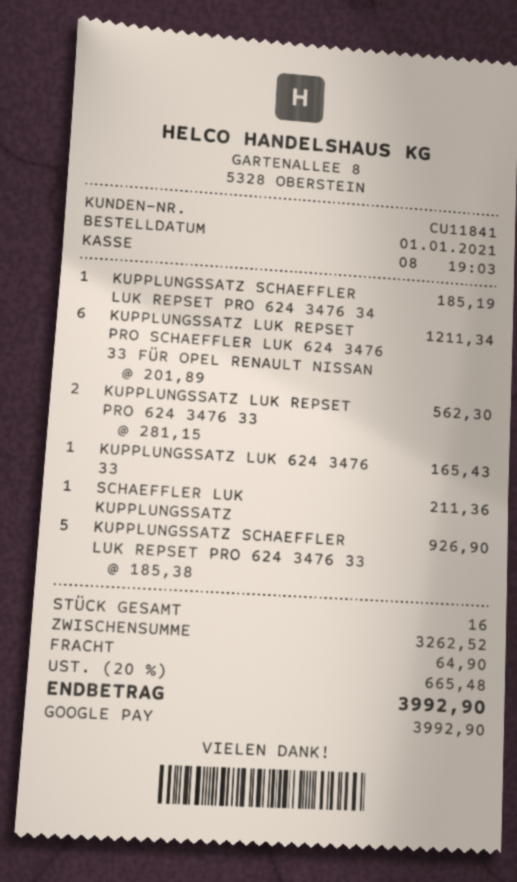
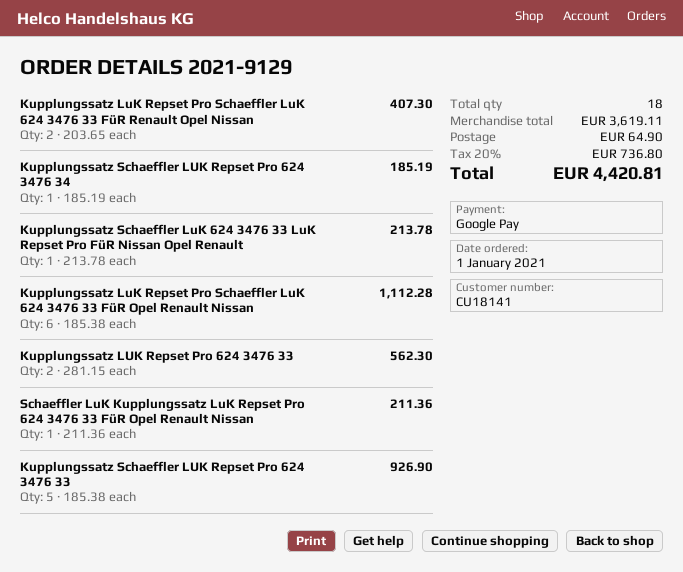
customer number: CU11841 -> CU18141
KUPPLUNGSSATZ LUK REPSET PRO SCHAEFFLER LUK 624 3476 33 FÜR OPEL RENAULT NISSAN: 6 x 201.89 = 1211.34 -> 6 x 185.38 = 1112.28
KUPPLUNGSSATZ LUK 624 3476 33: 1 x 165.43 = 165.43 -> none
Kupplungssatz LuK Repset Pro Schaeffler LuK 624 3476 33 FüR Renault Opel Nissan: none -> 2 x 203.65 = 407.30
Kupplungssatz Schaeffler LuK 624 3476 33 LuK Repset Pro FüR Nissan Opel Renault: none -> 1 x 213.78 = 213.78
total quantity: 16 -> 18
subtotal: 3262.52 -> 3619.11
tax: 20% = 665.48 -> 20% = 736.80
total: 3992.90 -> 4420.81

